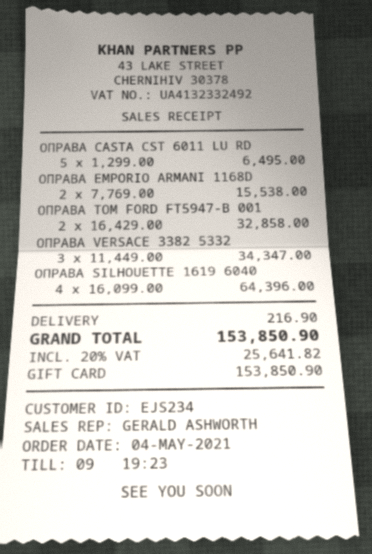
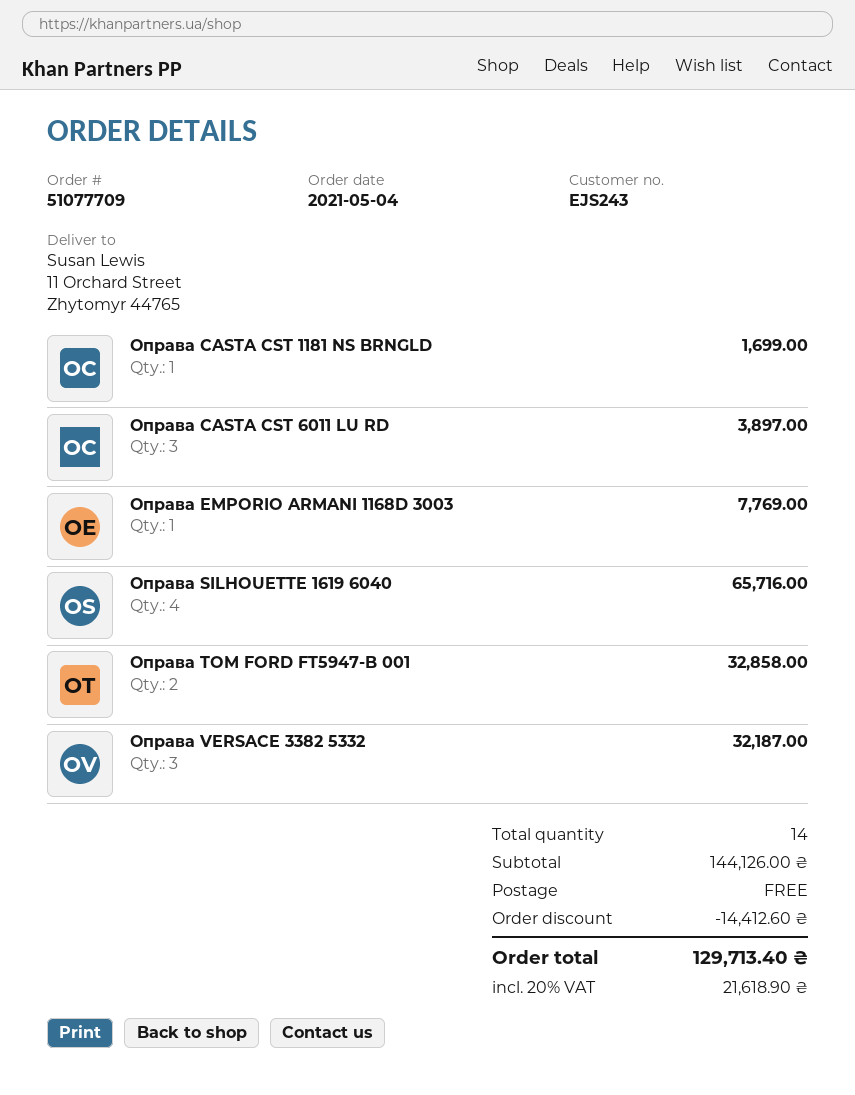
customer number: EJS234 -> EJS243
ОПРАВА CASTA CST 6011 LU RD: 5 for 6495.00 -> 3 for 3897.00
ОПРАВА EMPORIO ARMANI 1168D: 2 for 15538.00 -> 1 for 7769.00
ОПРАВА VERSACE 3382 5332: 3 for 34347.00 -> 3 for 32187.00
ОПРАВА SILHOUETTE 1619 6040: 4 for 64396.00 -> 4 for 65716.00
Оправа CASTA CST 1181 NS BRNGLD: none -> 1 for 1699.00
discount: none -> 14412.60
shipping: 216.90 -> 0.00
tax: 20% = 25641.82 -> 20% = 21618.90
total: 153850.90 -> 129713.40

